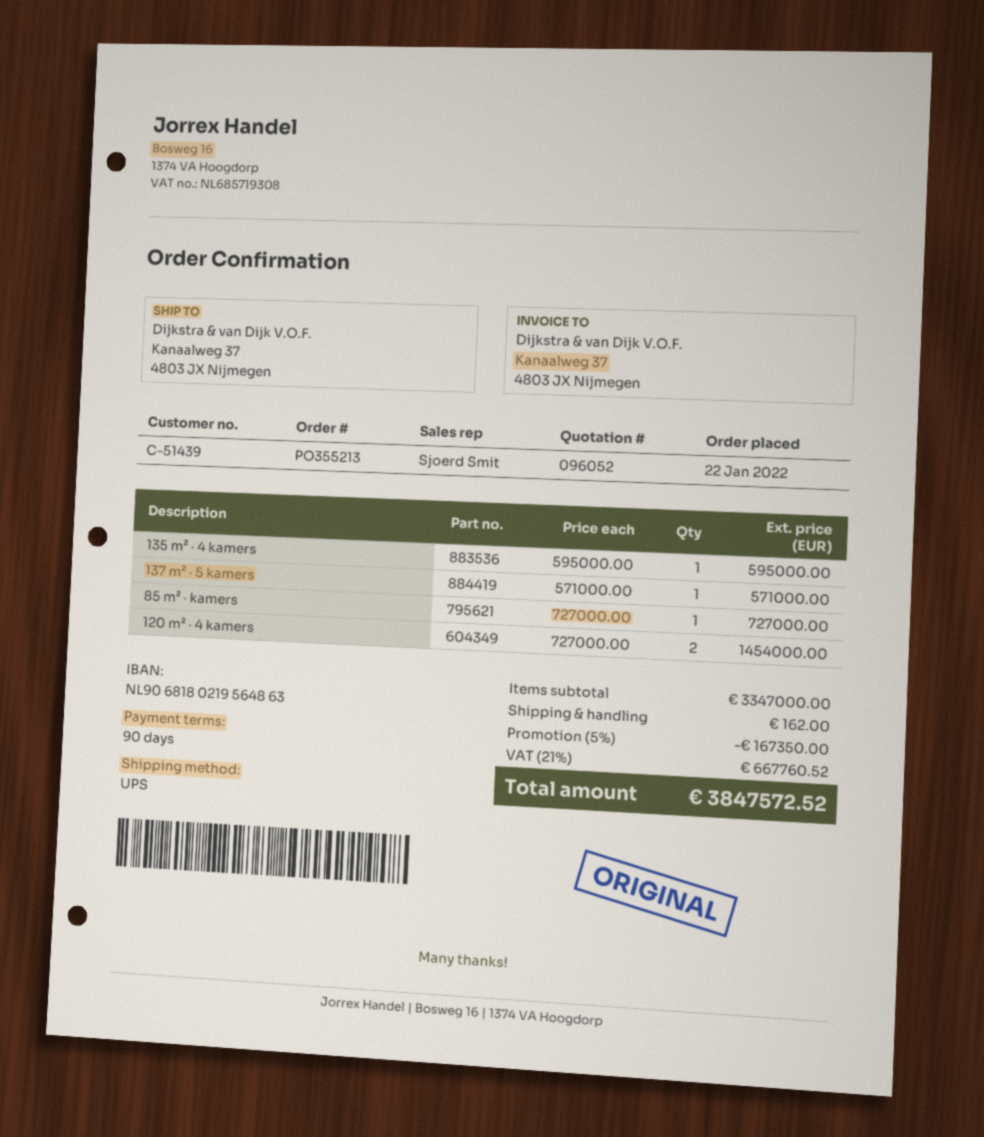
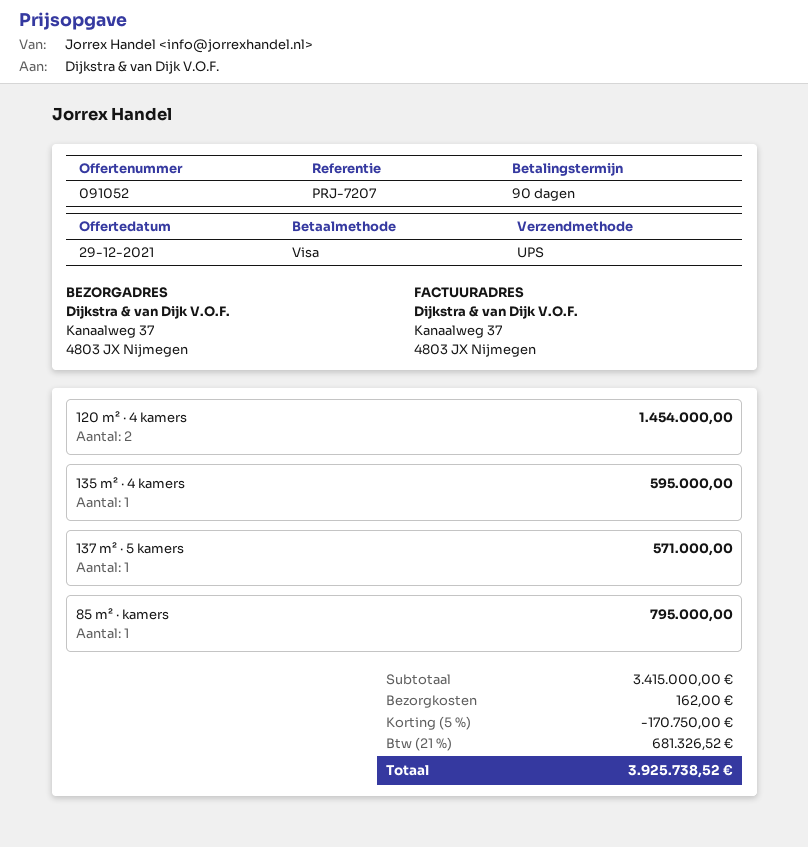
quote number: 096052 -> 091052
85 m² · kamers: 1 for 727000.00 -> 1 for 795000.00
subtotal: 3347000.00 -> 3415000.00
discount: 5% = 167350.00 -> 5% = 170750.00
tax: 21% = 667760.52 -> 21% = 681326.52
total: 3847572.52 -> 3925738.52

